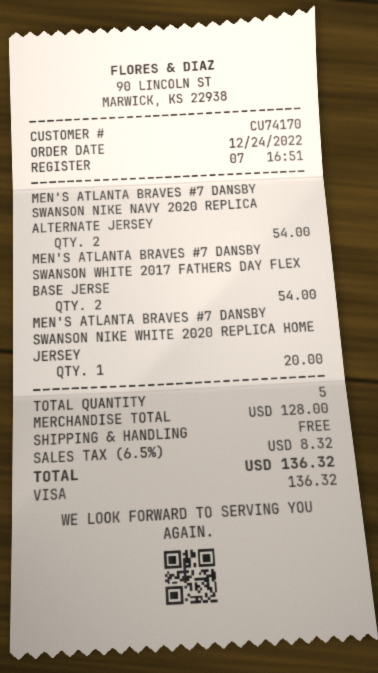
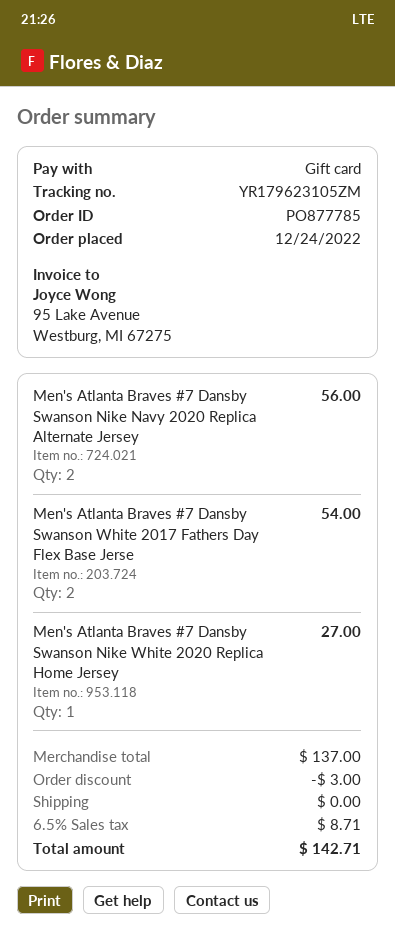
payment method: Visa -> gift card
MEN'S ATLANTA BRAVES #7 DANSBY SWANSON NIKE NAVY 2020 REPLICA ALTERNATE JERSEY: 2 for 54.00 -> 2 for 56.00
MEN'S ATLANTA BRAVES #7 DANSBY SWANSON NIKE WHITE 2020 REPLICA HOME JERSEY: 1 for 20.00 -> 1 for 27.00
subtotal: 128.00 -> 137.00
discount: none -> 3.00
tax: 6.5% = 8.32 -> 6.5% = 8.71
total: 136.32 -> 142.71

